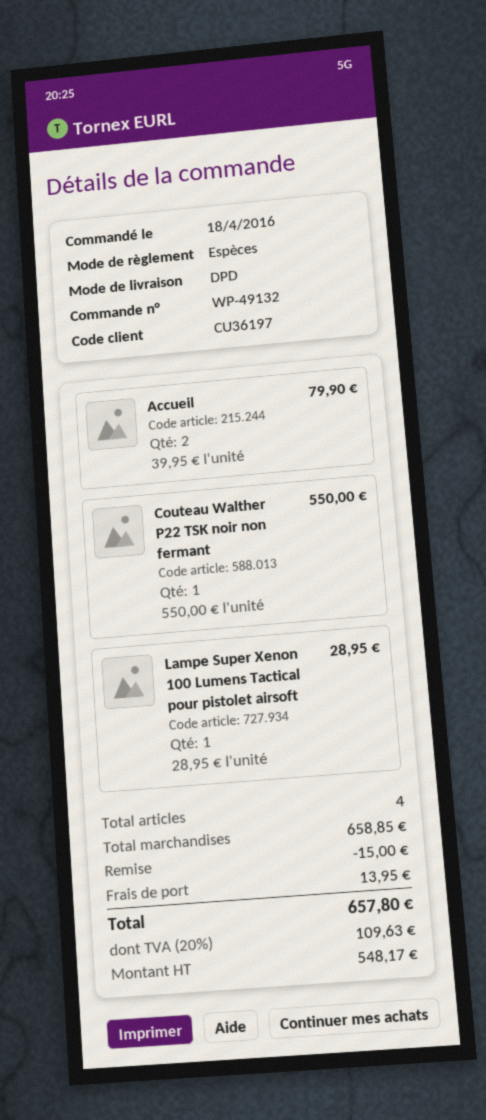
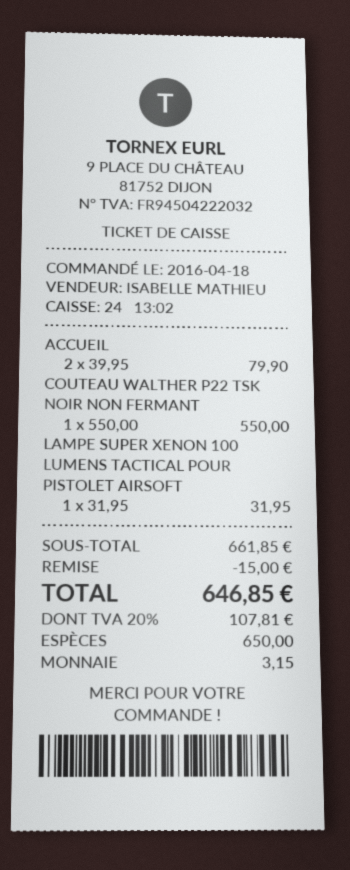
Lampe Super Xenon 100 Lumens Tactical pour pistolet airsoft: 1 x 28.95 = 28.95 -> 1 x 31.95 = 31.95
subtotal: 658.85 -> 661.85
shipping: 13.95 -> none
tax: 20% = 109.63 -> 20% = 107.81
total: 657.80 -> 646.85

